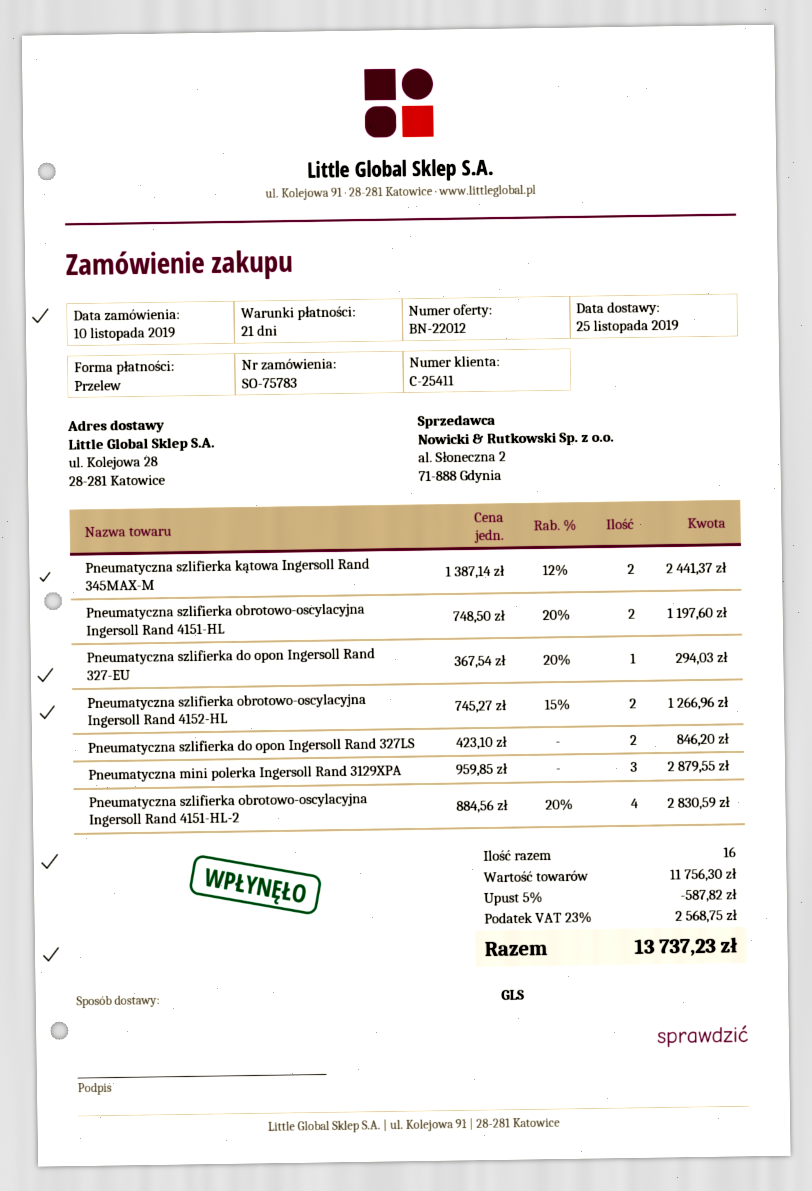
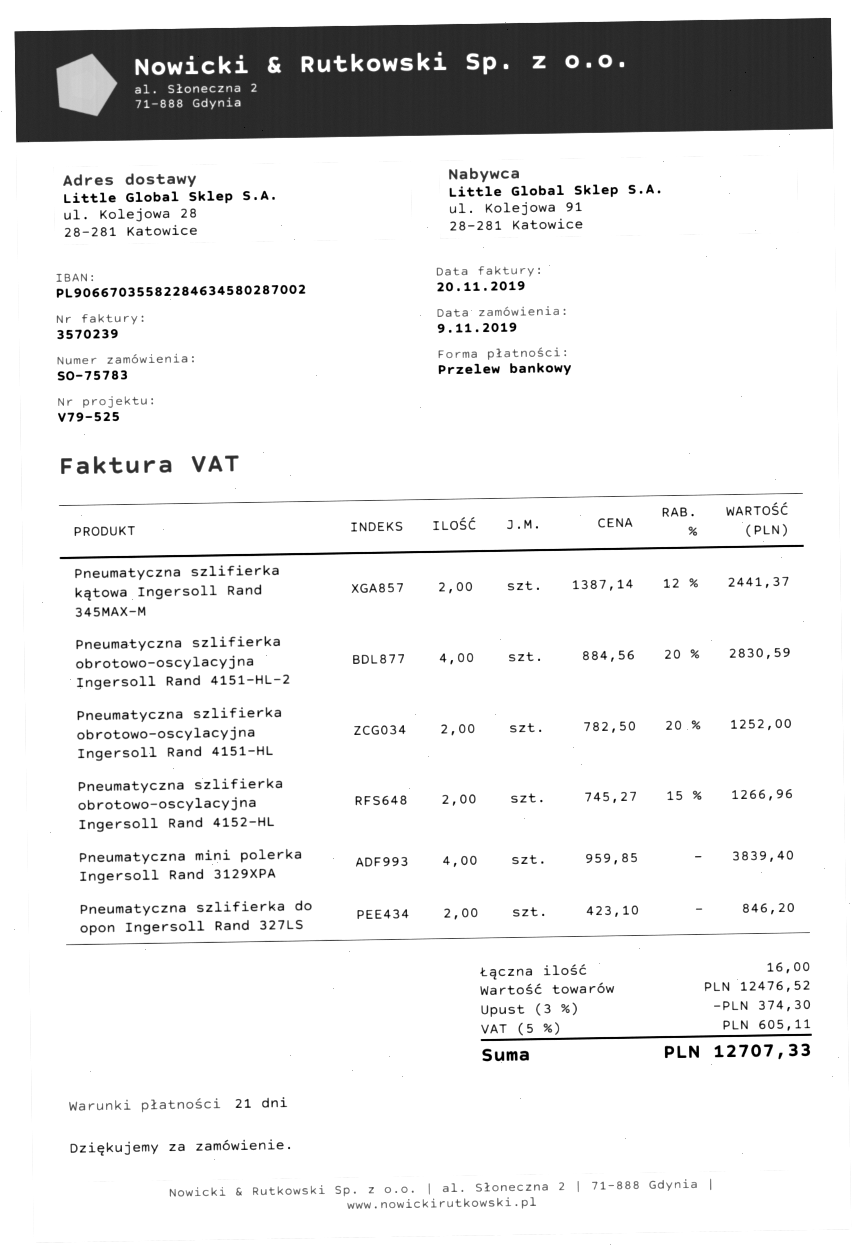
order date: 2019-11-10 -> 2019-11-09
Pneumatyczna szlifierka obrotowo-oscylacyjna Ingersoll Rand 4151-HL: 2 x 748.50 - 20% = 1197.60 -> 2 x 782.50 - 20% = 1252.00
Pneumatyczna szlifierka do opon Ingersoll Rand 327-EU: 1 x 367.54 - 20% = 294.03 -> none
Pneumatyczna mini polerka Ingersoll Rand 3129XPA: 3 x 959.85 = 2879.55 -> 4 x 959.85 = 3839.40
subtotal: 11756.30 -> 12476.52
discount: 5% = 587.82 -> 3% = 374.30
tax: 23% = 2568.75 -> 5% = 605.11
total: 13737.23 -> 12707.33

